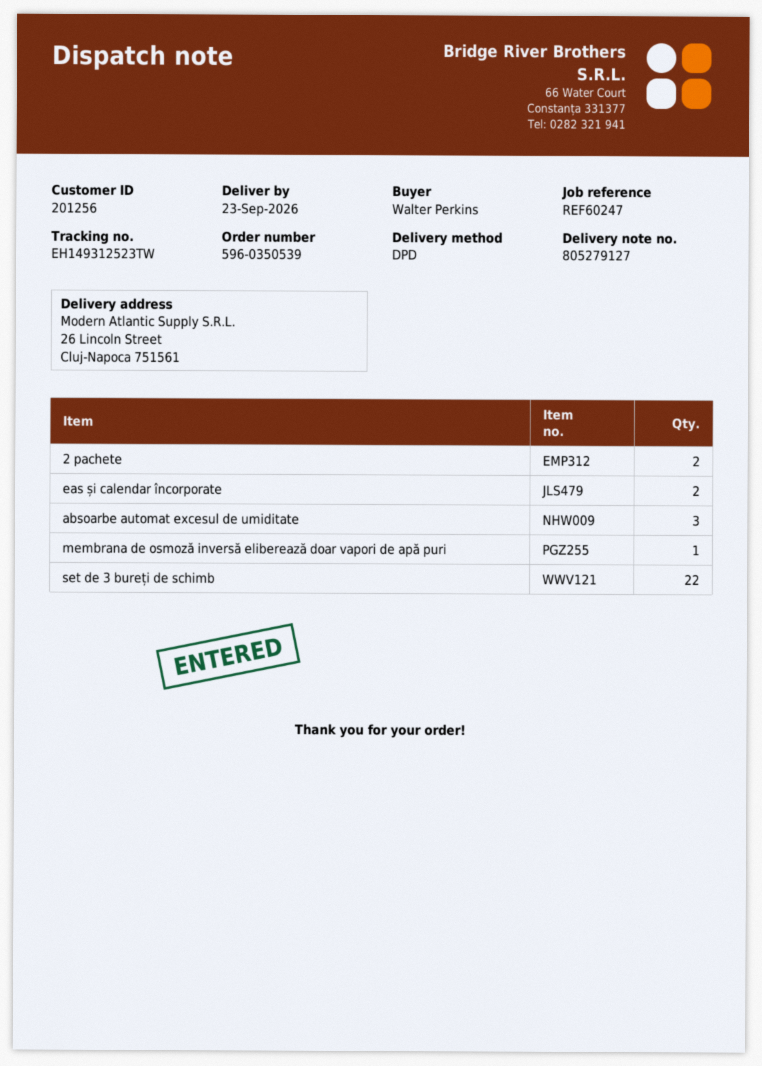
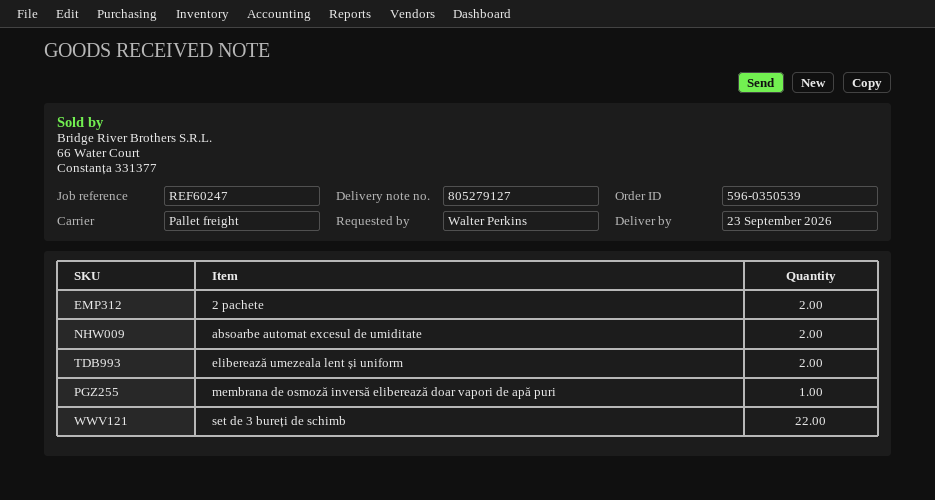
shipping method: DPD -> pallet freight
eas și calendar încorporate: 2 -> none
absoarbe automat excesul de umiditate: 3 -> 2
eliberează umezeala lent și uniform: none -> 2

